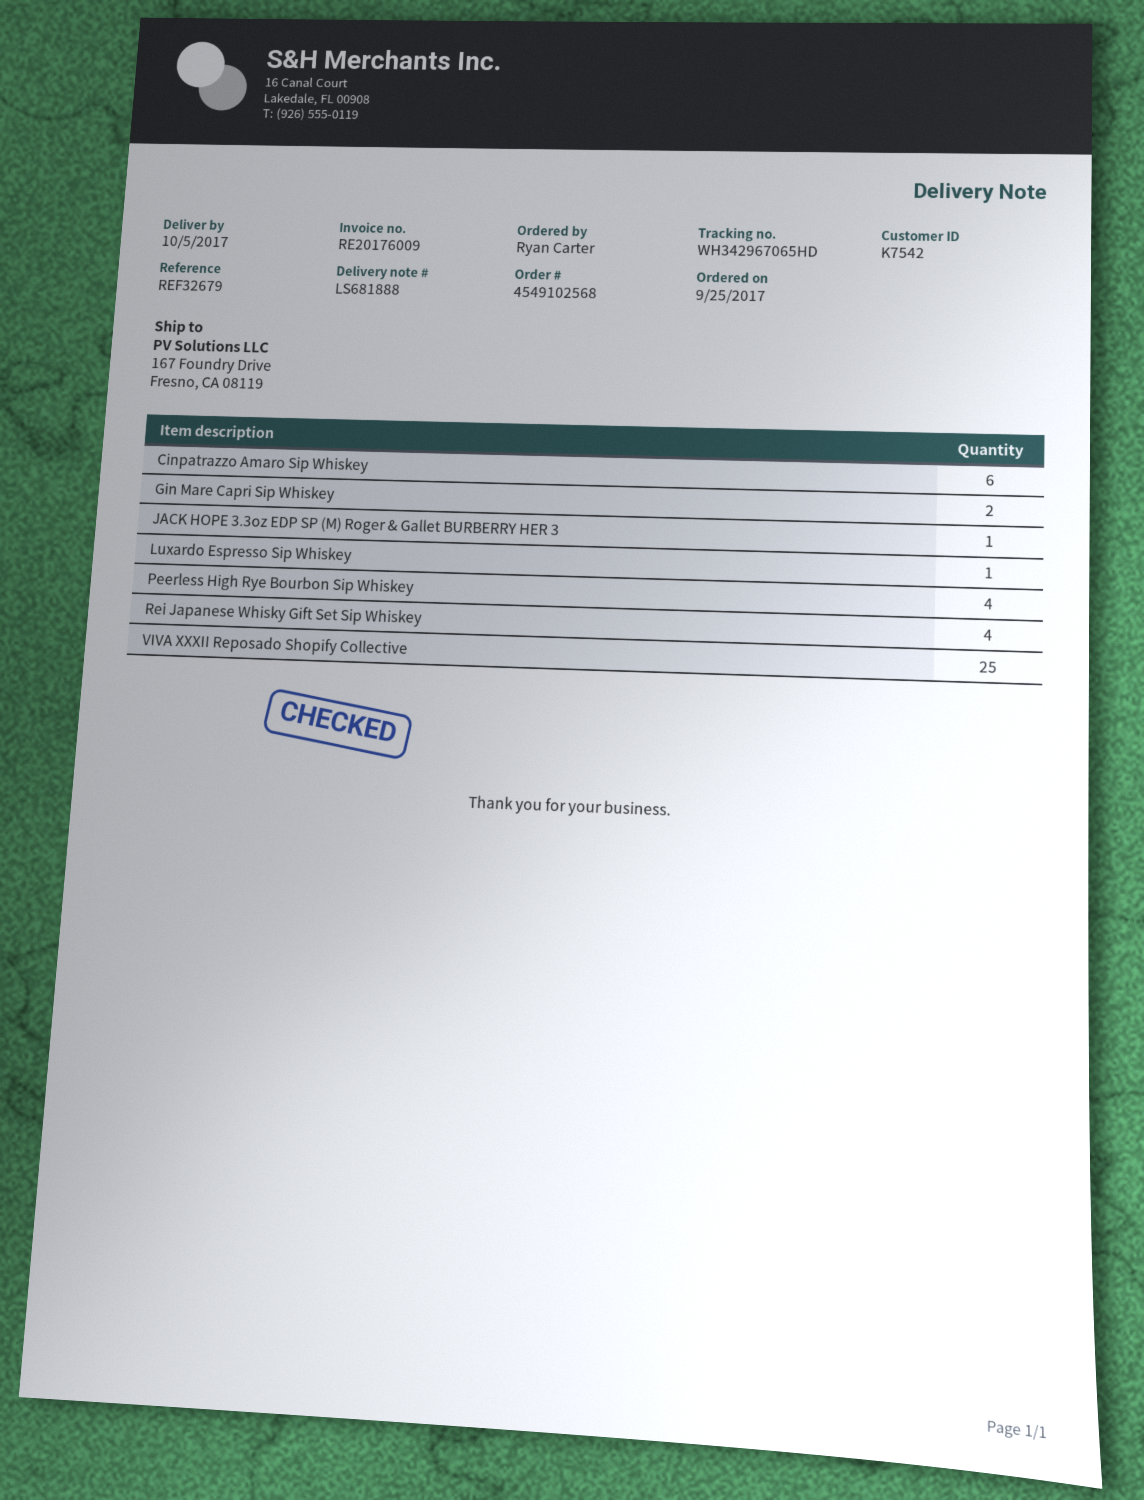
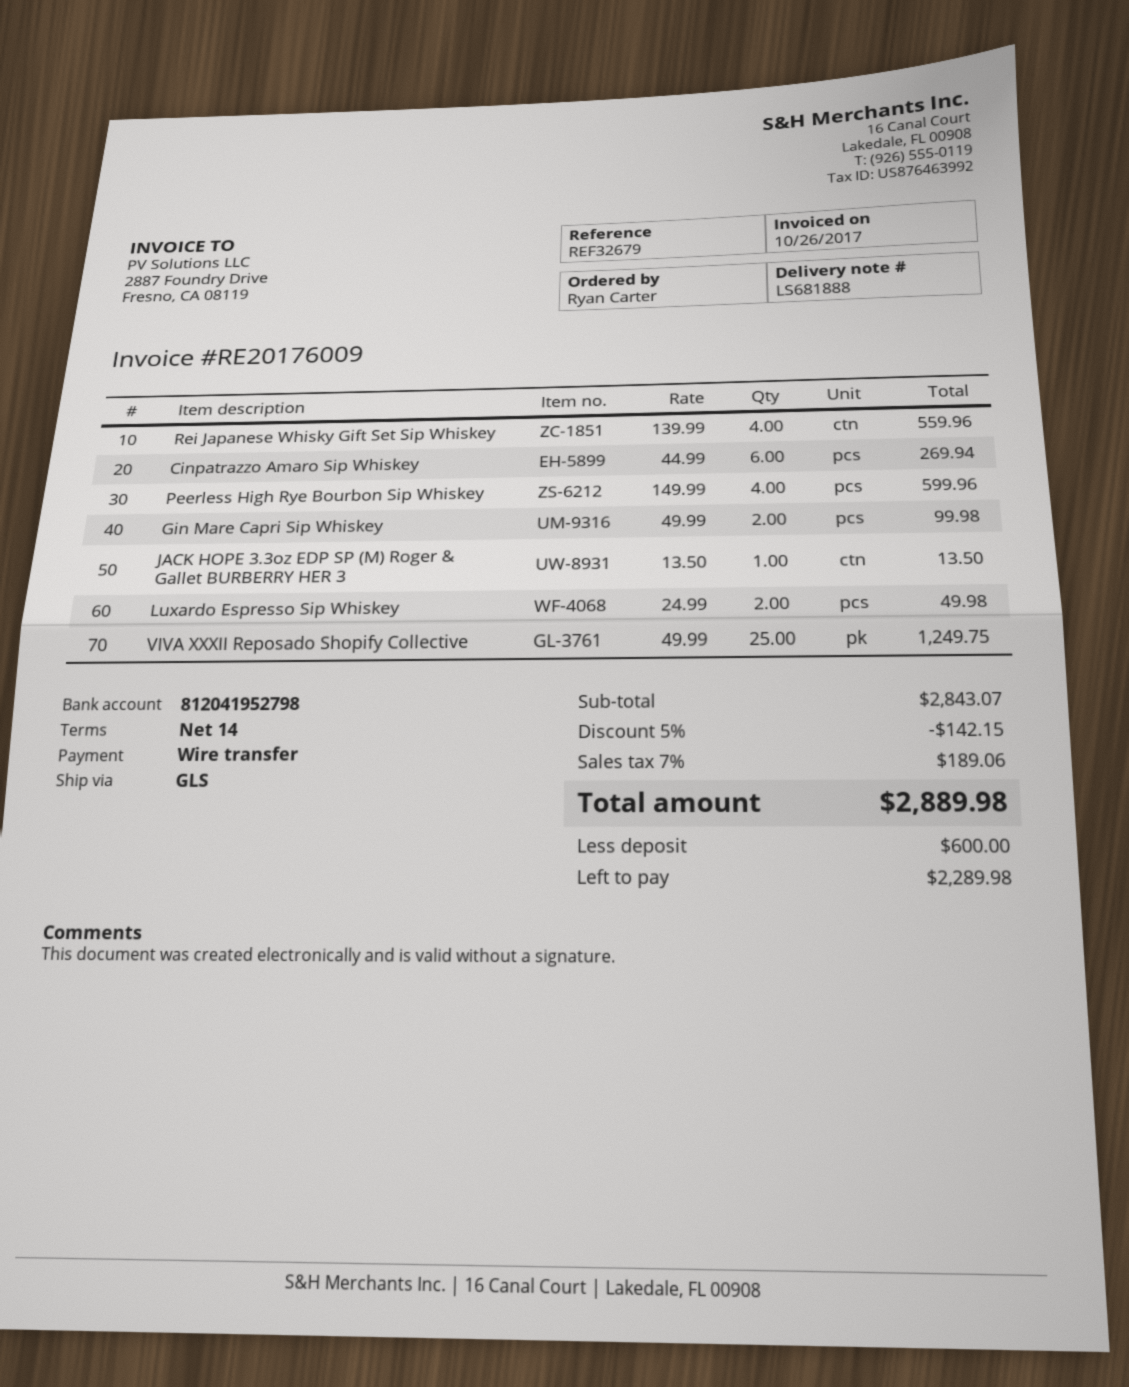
Luxardo Espresso Sip Whiskey: 1 -> 2

